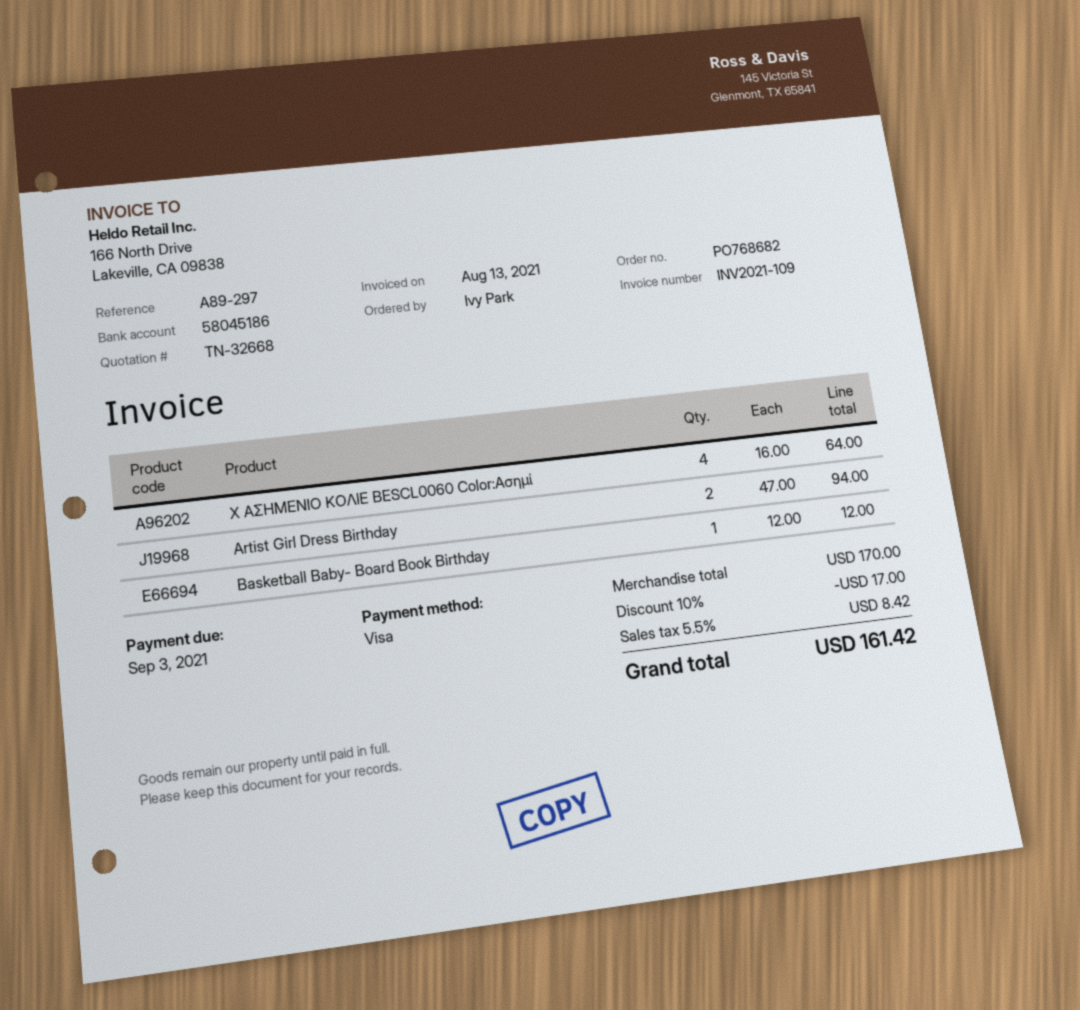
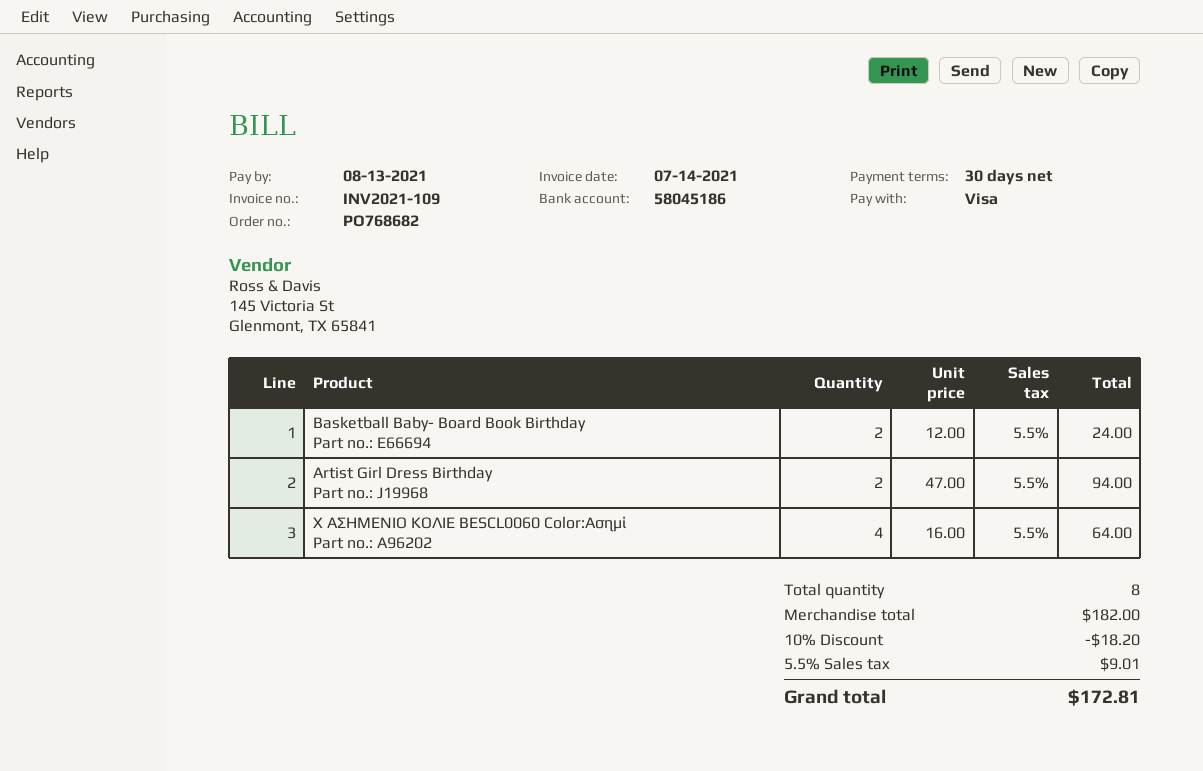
invoice date: 2021-08-13 -> 2021-07-14
due date: 2021-09-03 -> 2021-08-13
Basketball Baby- Board Book Birthday: 1 x 12.00 = 12.00 -> 2 x 12.00 = 24.00
subtotal: 170.00 -> 182.00
discount: 10% = 17.00 -> 10% = 18.20
tax: 5.5% = 8.42 -> 5.5% = 9.01
total: 161.42 -> 172.81

